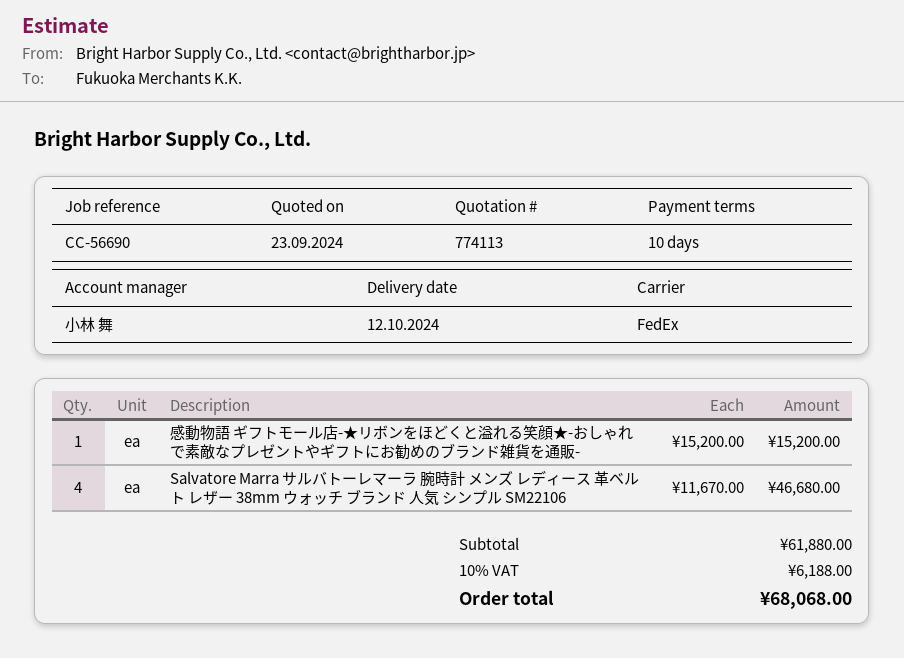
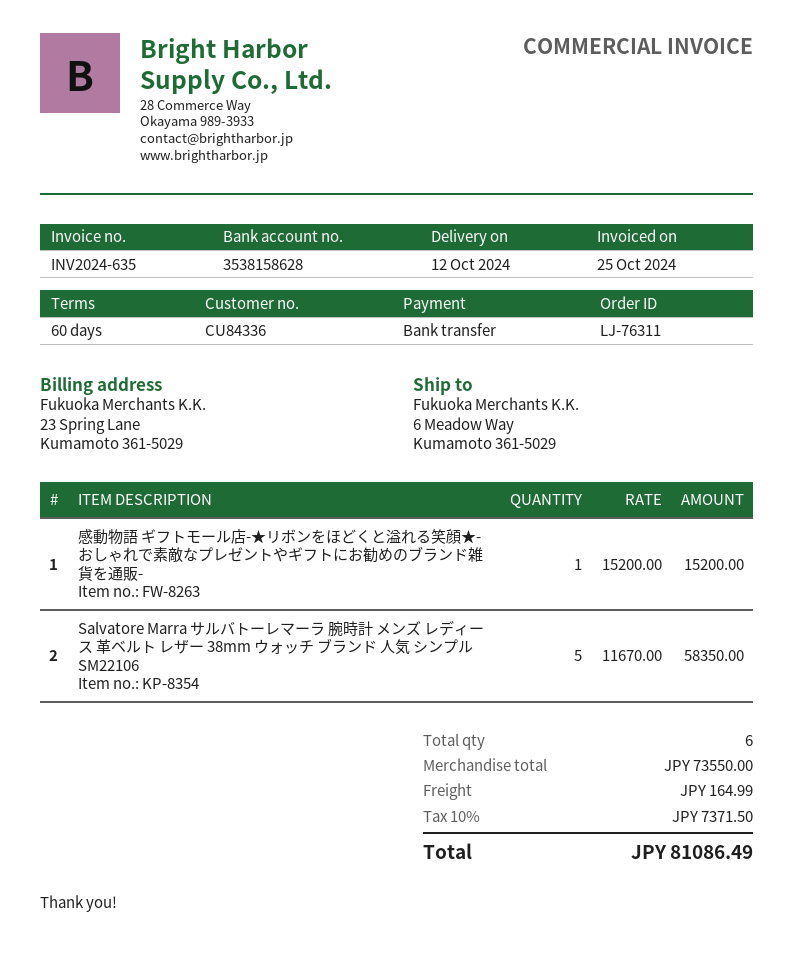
payment terms: 10 days -> 60 days
Salvatore Marra サルバトーレマーラ 腕時計 メンズ レディース 革ベルト レザー 38mm ウォッチ ブランド 人気 シンプル SM22106: 4 x 11670.00 = 46680.00 -> 5 x 11670.00 = 58350.00
subtotal: 61880.00 -> 73550.00
shipping: none -> 164.99
tax: 10% = 6188.00 -> 10% = 7371.50
total: 68068.00 -> 81086.49

